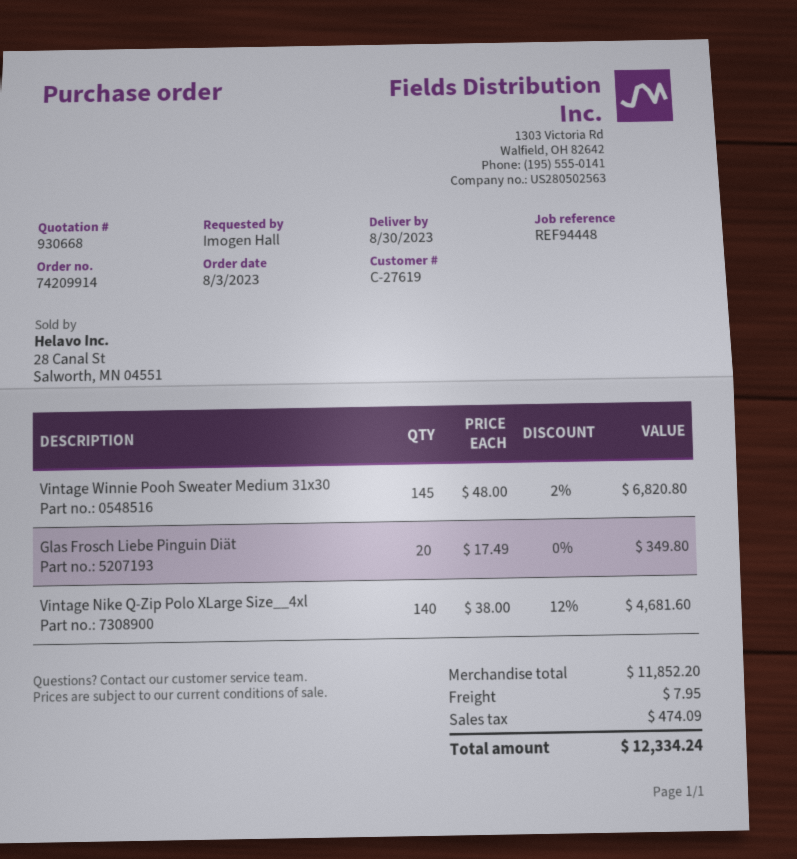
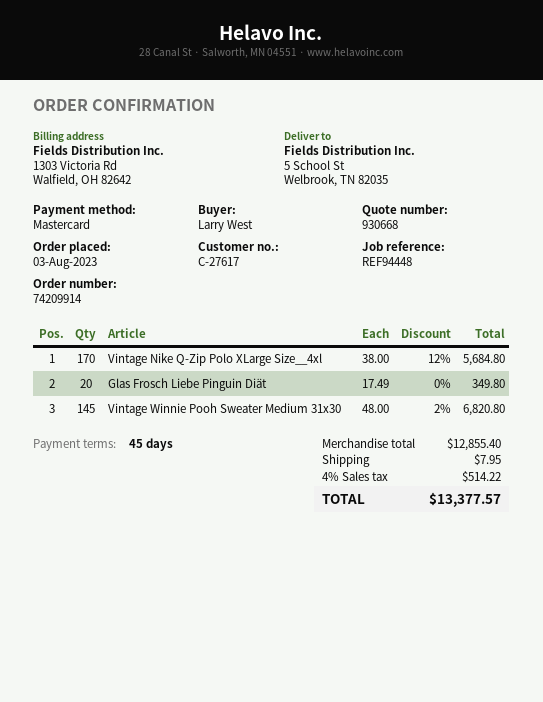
customer number: C-27619 -> C-27617
ordered by: Imogen Hall -> Larry West
Vintage Nike Q-Zip Polo XLarge Size__4xl: 140 x 38.00 - 12% = 4681.60 -> 170 x 38.00 - 12% = 5684.80
subtotal: 11852.20 -> 12855.40
tax: 474.09 -> 514.22
total: 12334.24 -> 13377.57

